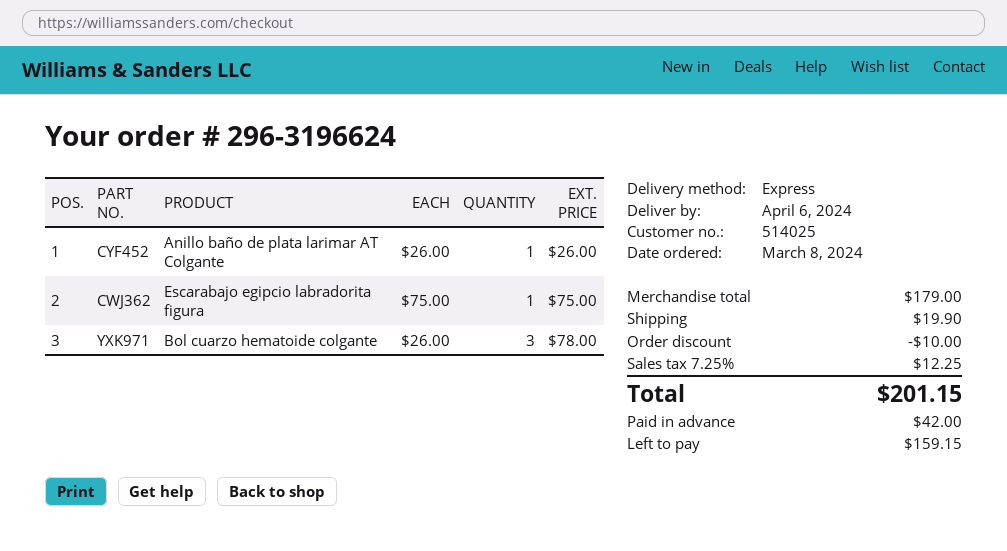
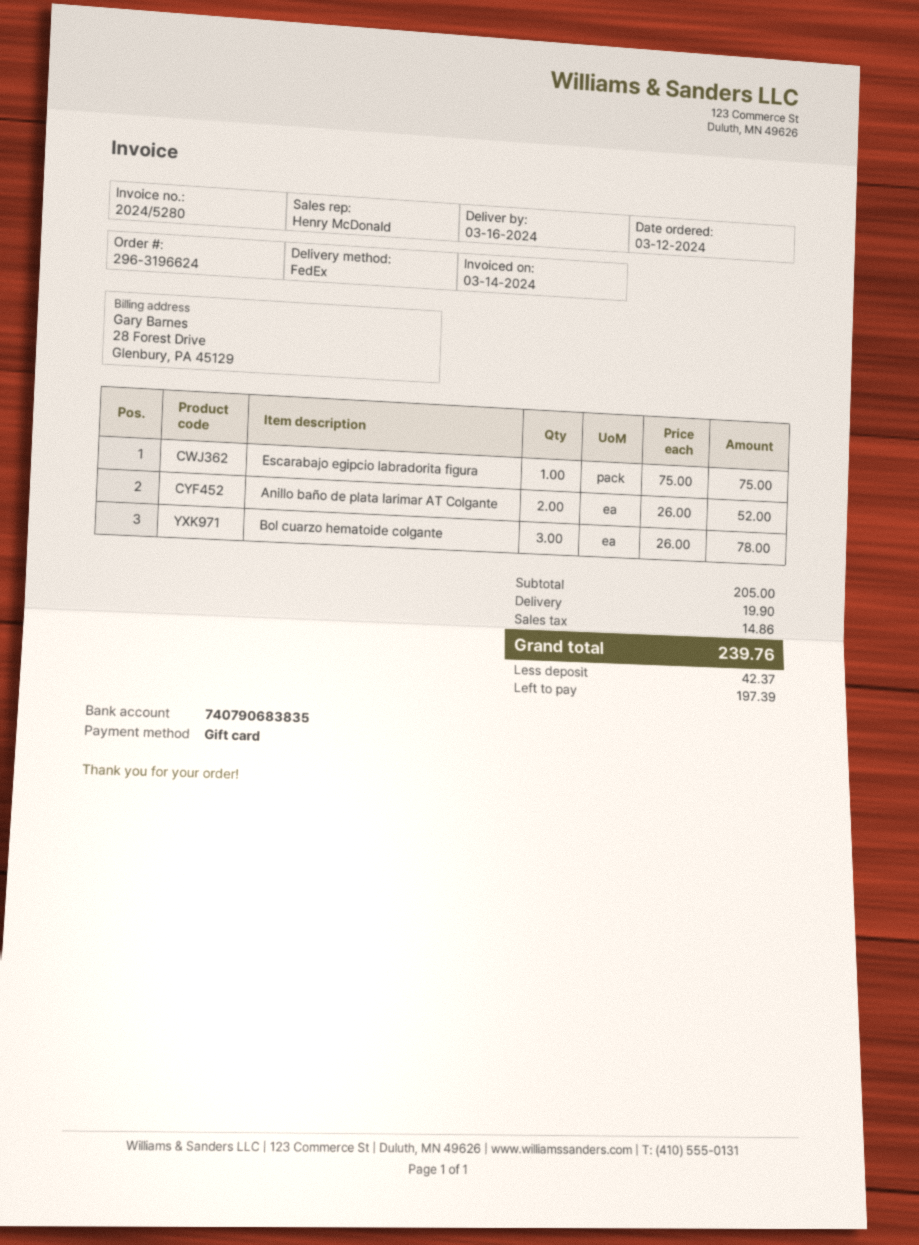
order date: 2024-03-08 -> 2024-03-12
delivery date: 2024-04-06 -> 2024-03-16
shipping method: express -> FedEx
Anillo baño de plata larimar AT Colgante: 1 x 26.00 = 26.00 -> 2 x 26.00 = 52.00
subtotal: 179.00 -> 205.00
discount: 10.00 -> none
tax: 12.25 -> 14.86
total: 201.15 -> 239.76
deposit: 42.00 -> 42.37
balance: 159.15 -> 197.39

